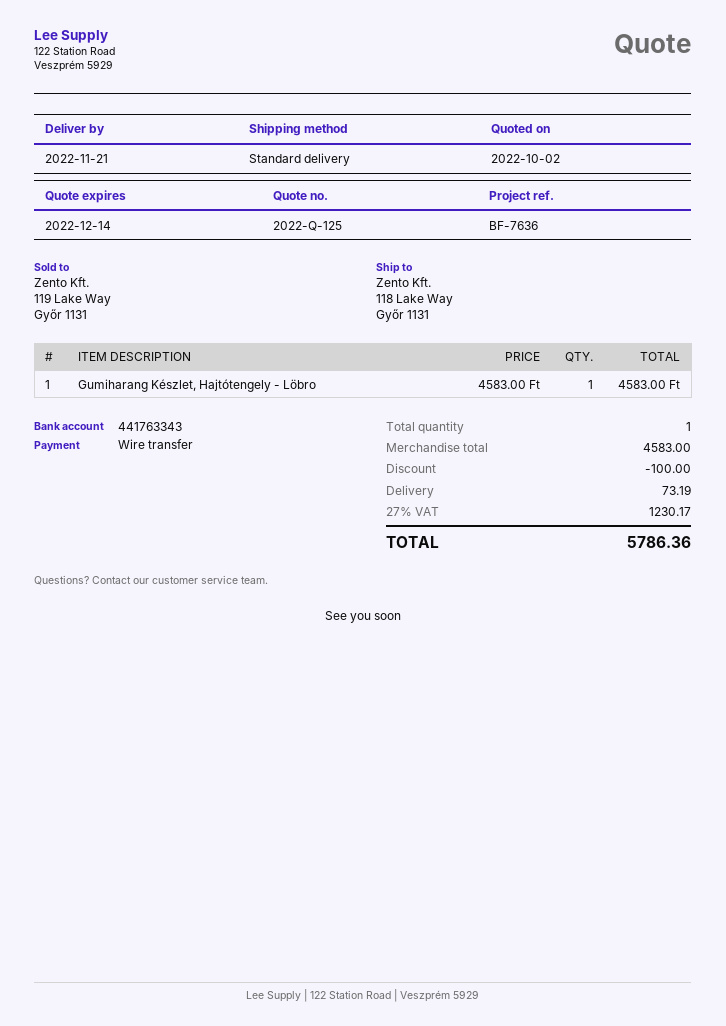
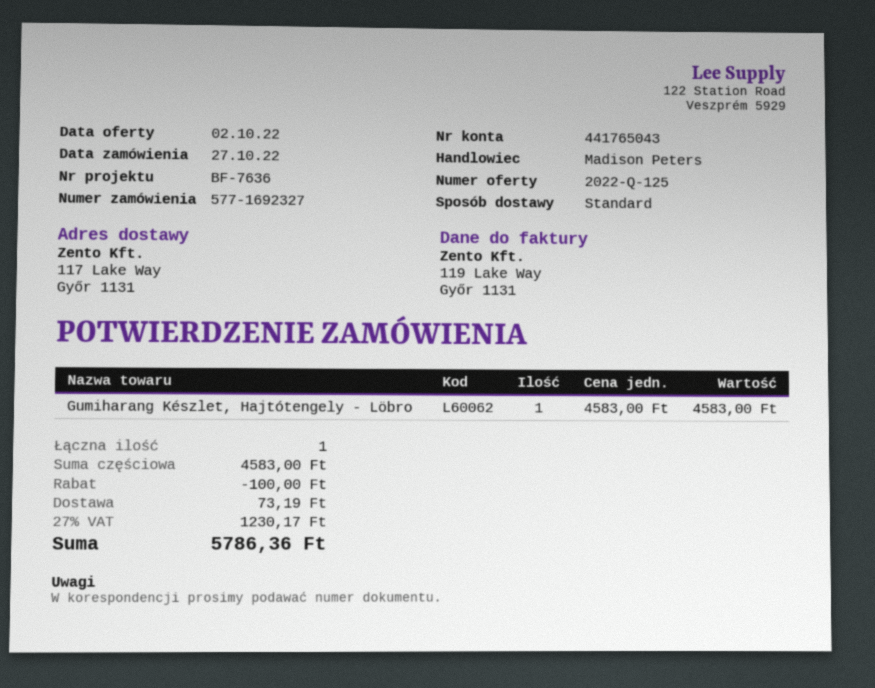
bank account: 441763343 -> 441765043
ship to: 118 Lake Way, Győr 1131 -> 117 Lake Way, Győr 1131

